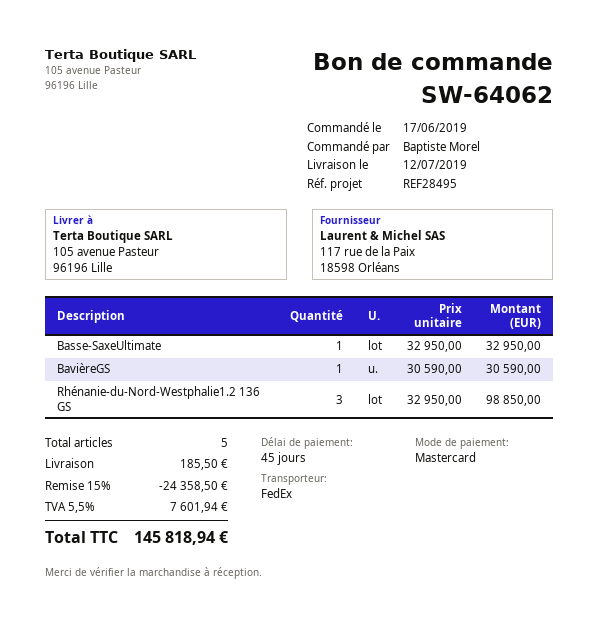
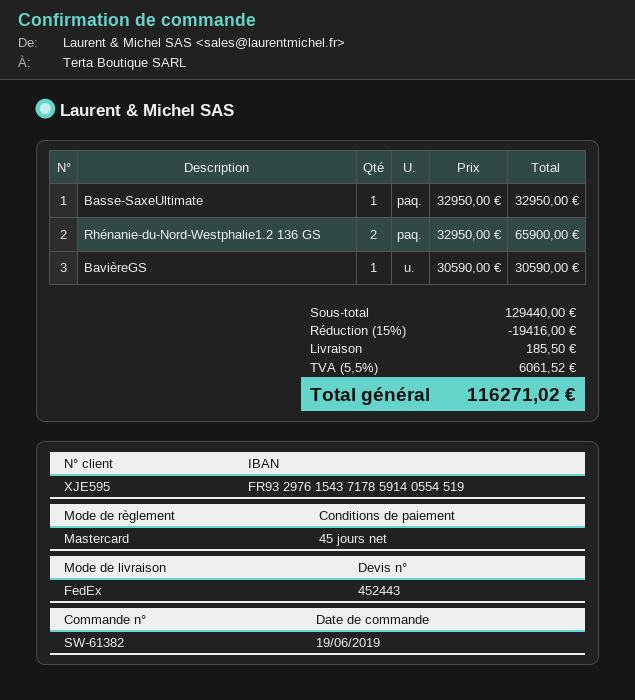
order number: SW-64062 -> SW-61382
order date: 2019-06-17 -> 2019-06-19
Rhénanie-du-Nord-Westphalie1.2 136 GS: 3 x 32950.00 = 98850.00 -> 2 x 32950.00 = 65900.00
discount: 15% = 24358.50 -> 15% = 19416.00
tax: 5.5% = 7601.94 -> 5.5% = 6061.52
total: 145818.94 -> 116271.02

